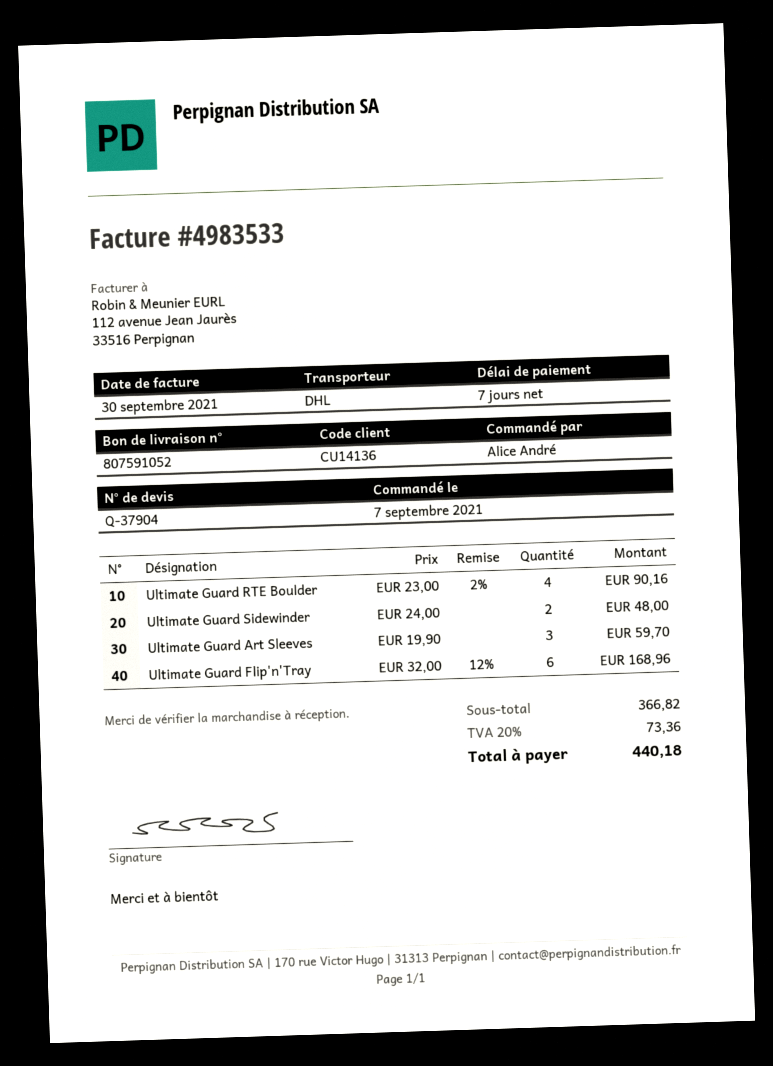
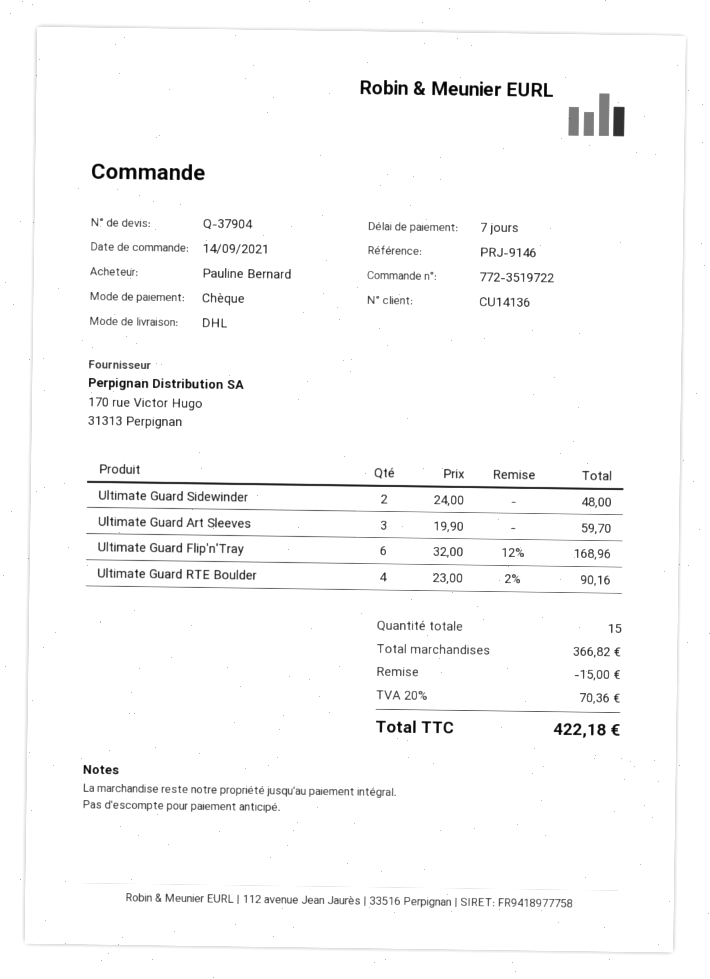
order date: 2021-09-07 -> 2021-09-14
ordered by: Alice André -> Pauline Bernard
discount: none -> 15.00
tax: 20% = 73.36 -> 20% = 70.36
total: 440.18 -> 422.18

